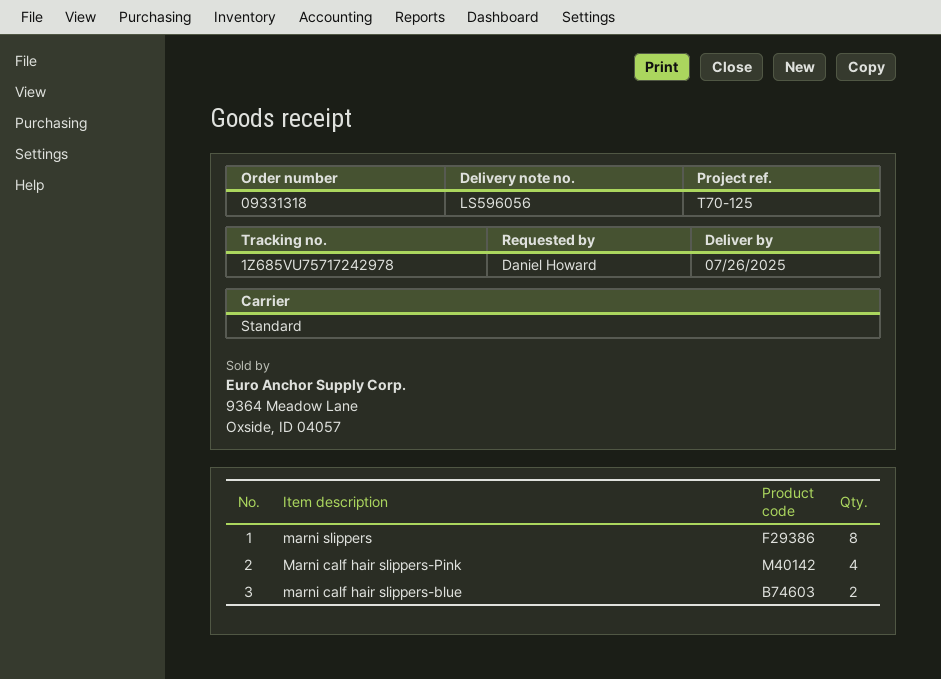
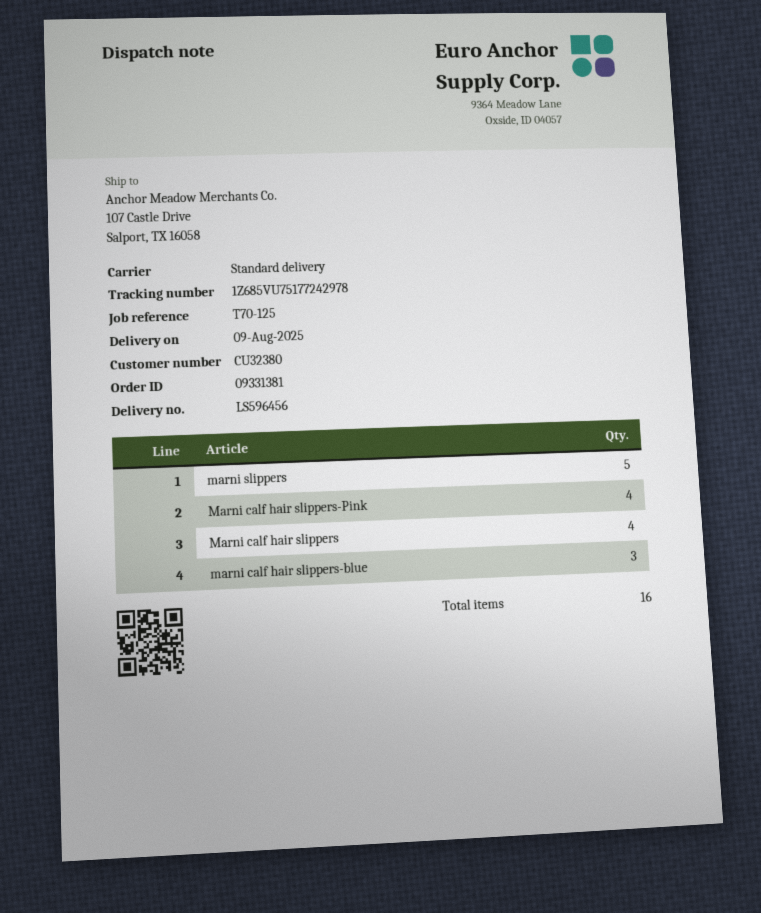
order number: 09331318 -> 09331381
delivery note number: LS596056 -> LS596456
delivery date: 2025-07-26 -> 2025-08-09
tracking number: 1Z685VU75717242978 -> 1Z685VU75177242978
marni slippers: 8 -> 5
marni calf hair slippers-blue: 2 -> 3
Marni calf hair slippers: none -> 4

